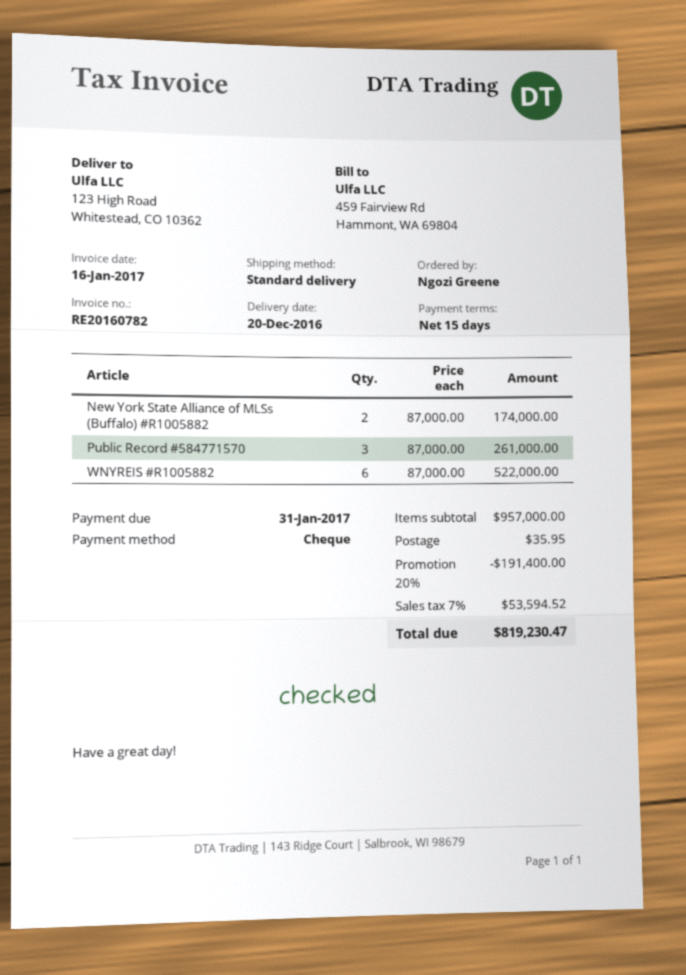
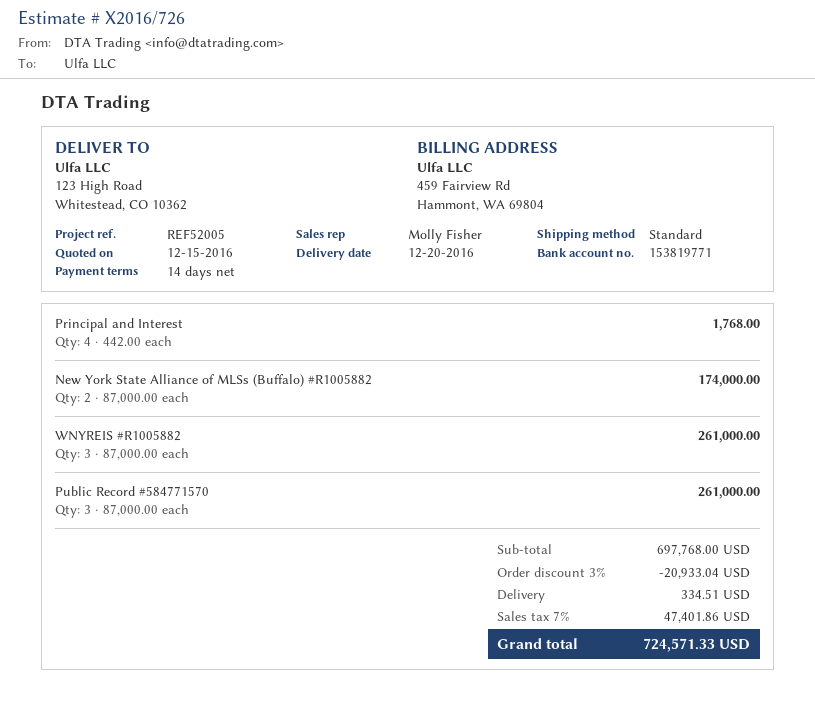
payment terms: 15 days -> 14 days
WNYREIS #R1005882: 6 x 87000.00 = 522000.00 -> 3 x 87000.00 = 261000.00
Principal and Interest: none -> 4 x 442.00 = 1768.00
subtotal: 957000.00 -> 697768.00
discount: 20% = 191400.00 -> 3% = 20933.04
shipping: 35.95 -> 334.51
tax: 7% = 53594.52 -> 7% = 47401.86
total: 819230.47 -> 724571.33

